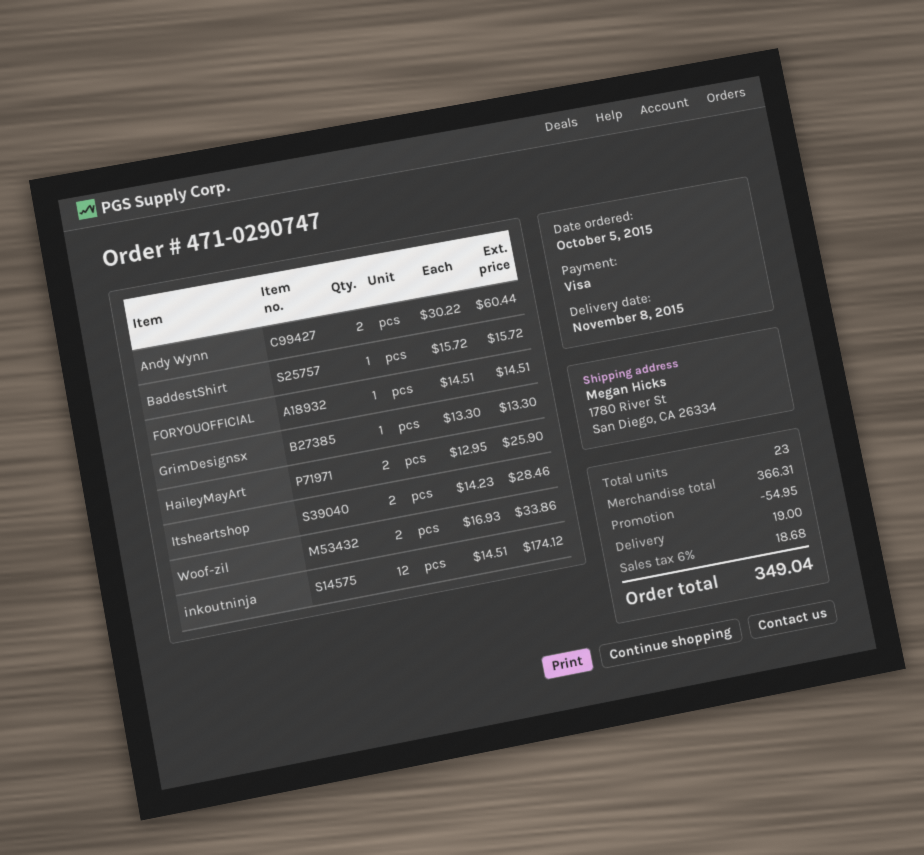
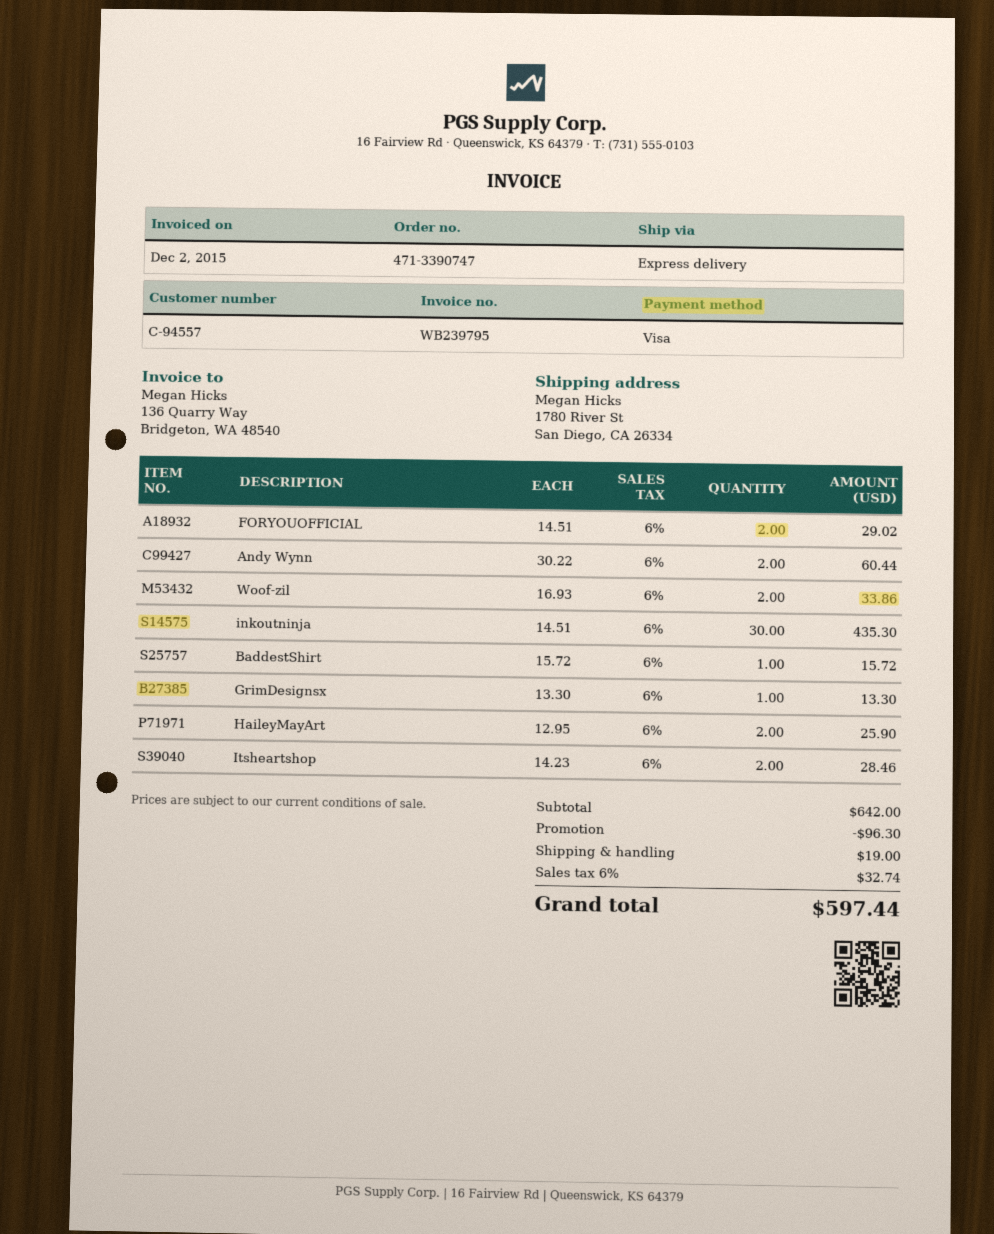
order number: 471-0290747 -> 471-3390747
FORYOUOFFICIAL: 1 x 14.51 = 14.51 -> 2 x 14.51 = 29.02
inkoutninja: 12 x 14.51 = 174.12 -> 30 x 14.51 = 435.30
subtotal: 366.31 -> 642.00
discount: 54.95 -> 96.30
tax: 6% = 18.68 -> 6% = 32.74
total: 349.04 -> 597.44

